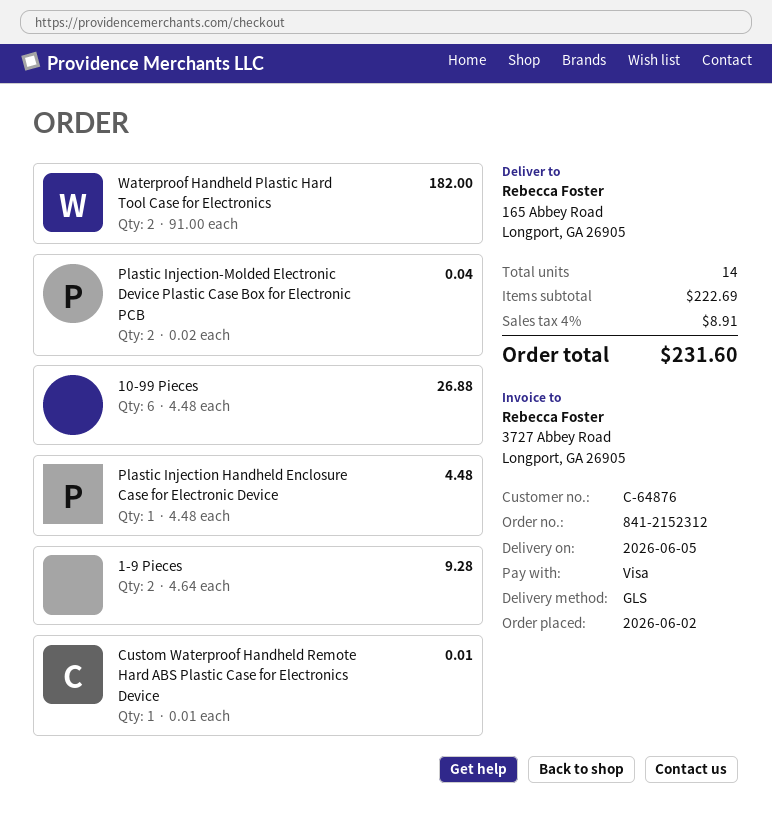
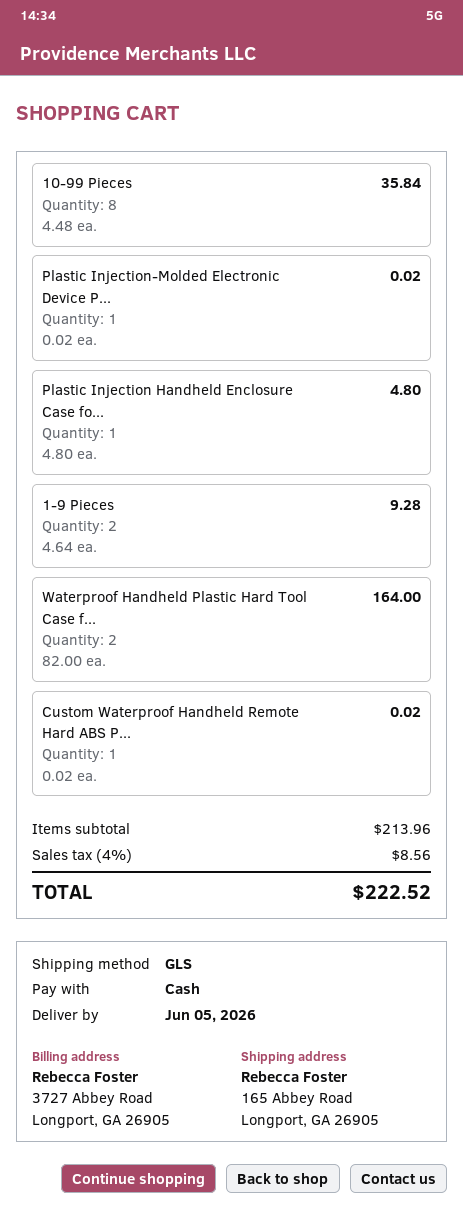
payment method: Visa -> cash
Waterproof Handheld Plastic Hard Tool Case for Electronics: 2 x 91.00 = 182.00 -> 2 x 82.00 = 164.00
Plastic Injection-Molded Electronic Device Plastic Case Box for Electronic PCB: 2 x 0.02 = 0.04 -> 1 x 0.02 = 0.02
10-99 Pieces: 6 x 4.48 = 26.88 -> 8 x 4.48 = 35.84
Plastic Injection Handheld Enclosure Case for Electronic Device: 1 x 4.48 = 4.48 -> 1 x 4.80 = 4.80
Custom Waterproof Handheld Remote Hard ABS Plastic Case for Electronics Device: 1 x 0.01 = 0.01 -> 1 x 0.02 = 0.02
subtotal: 222.69 -> 213.96
tax: 4% = 8.91 -> 4% = 8.56
total: 231.60 -> 222.52

